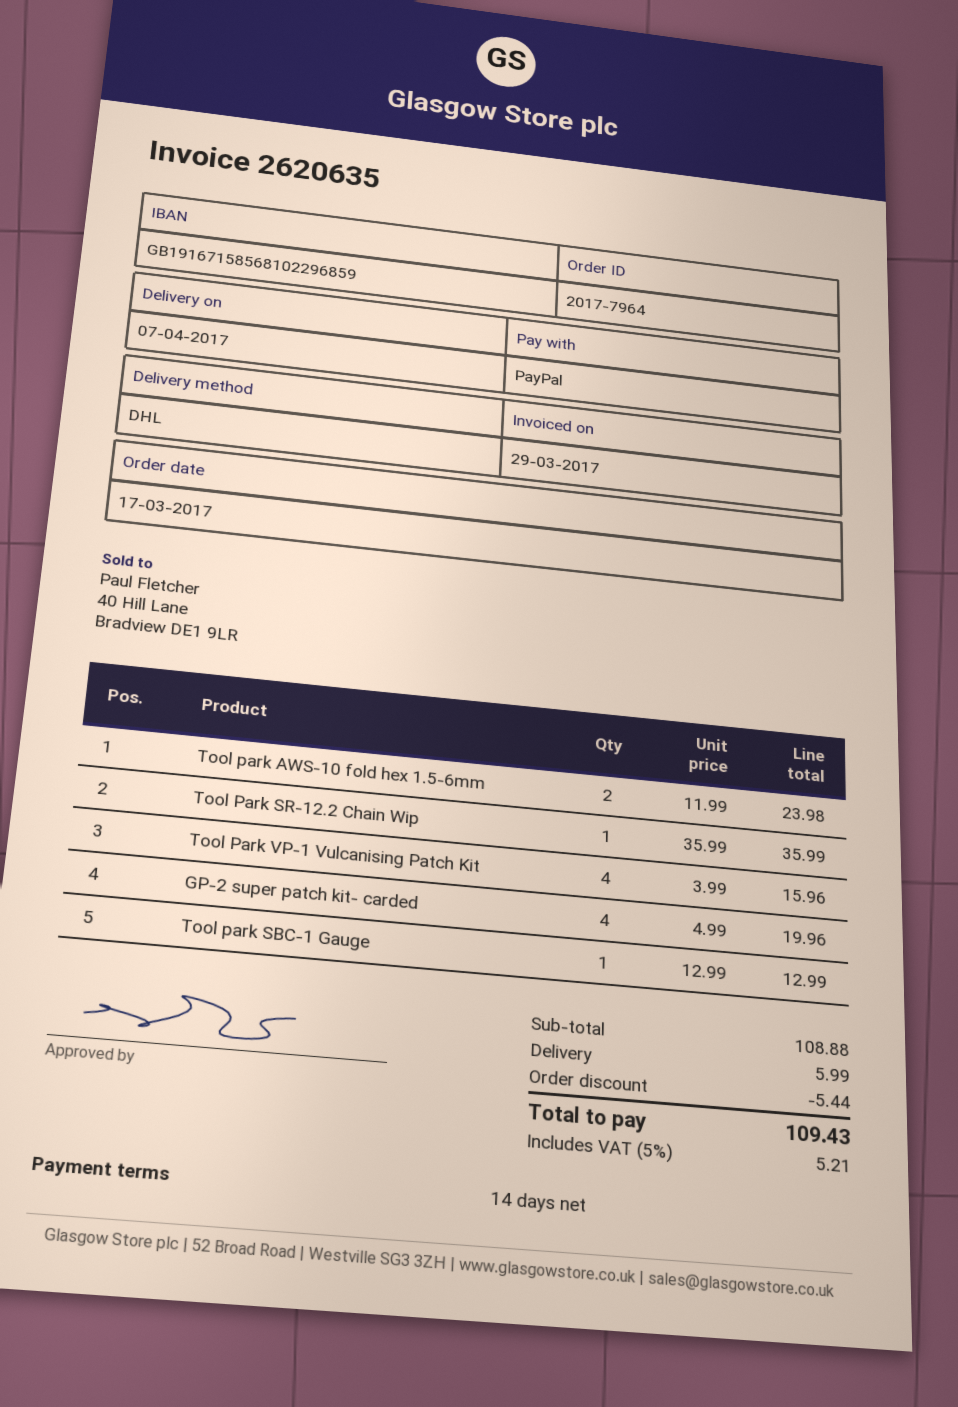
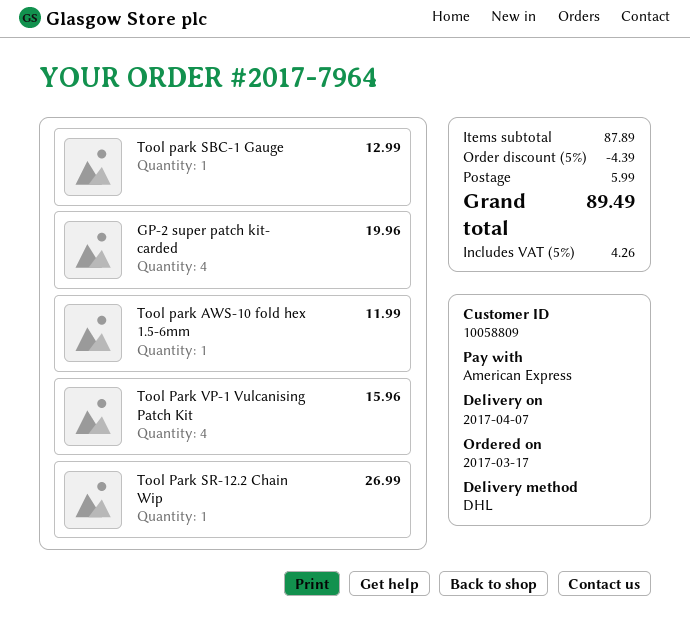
payment method: PayPal -> American Express
Tool park AWS-10 fold hex 1.5-6mm: 2 for 23.98 -> 1 for 11.99
Tool Park SR-12.2 Chain Wip: 1 for 35.99 -> 1 for 26.99
subtotal: 108.88 -> 87.89
discount: 5.44 -> 4.39
tax: 5% = 5.21 -> 5% = 4.26
total: 109.43 -> 89.49

